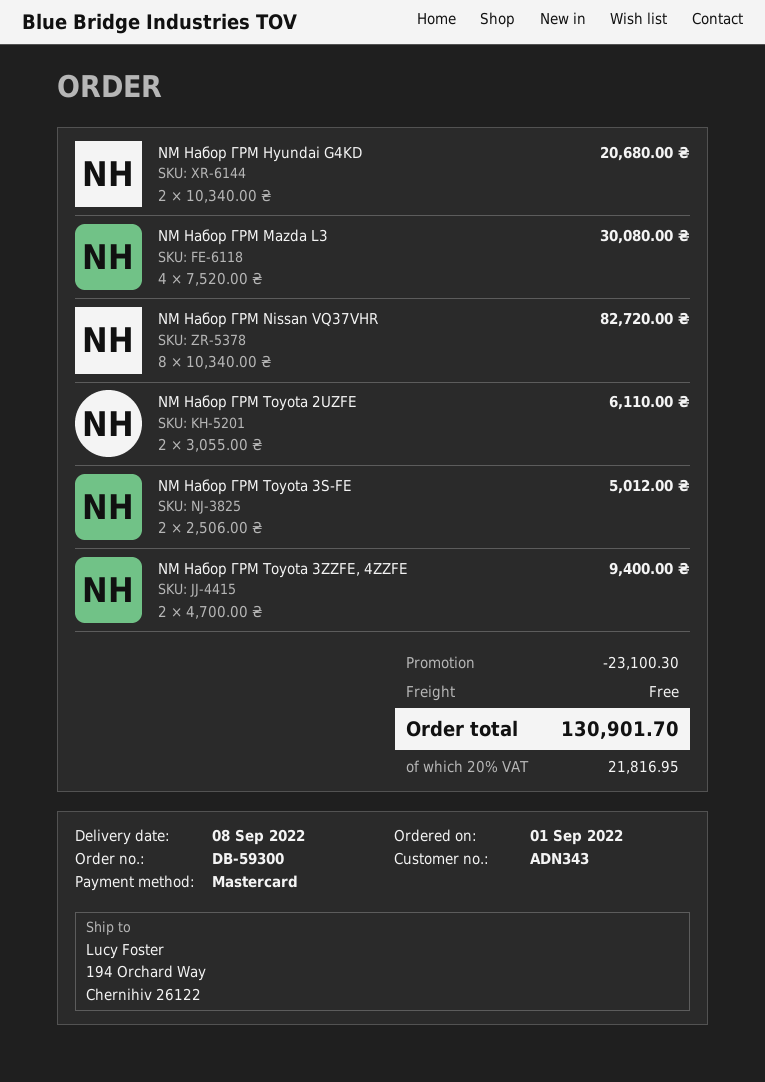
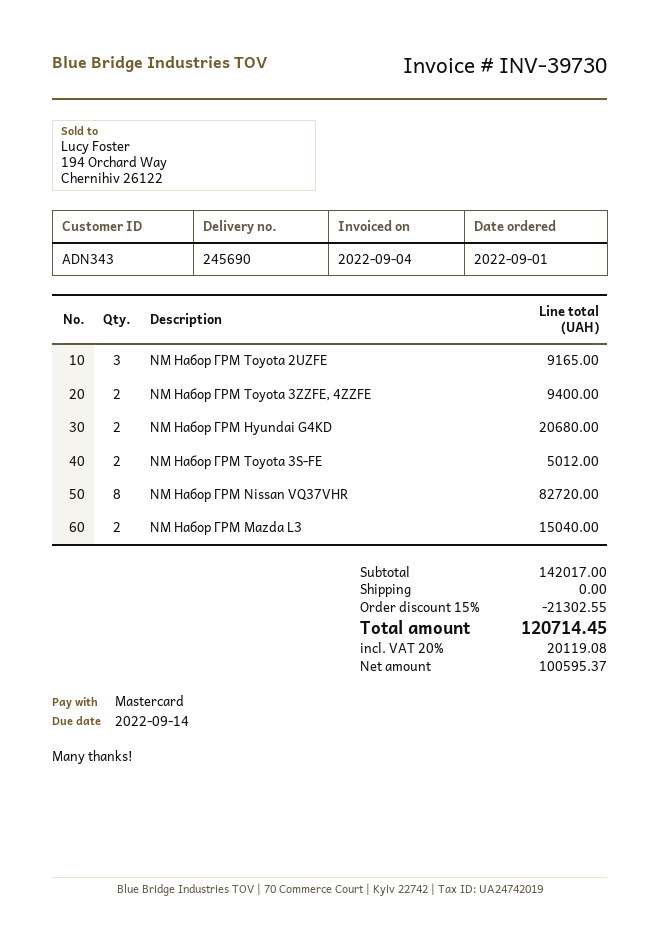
NM Набор ГРМ Mazda L3: 4 for 30080.00 -> 2 for 15040.00
NM Набор ГРМ Toyota 2UZFE: 2 for 6110.00 -> 3 for 9165.00
discount: 23100.30 -> 21302.55
tax: 20% = 21816.95 -> 20% = 20119.08
total: 130901.70 -> 120714.45

